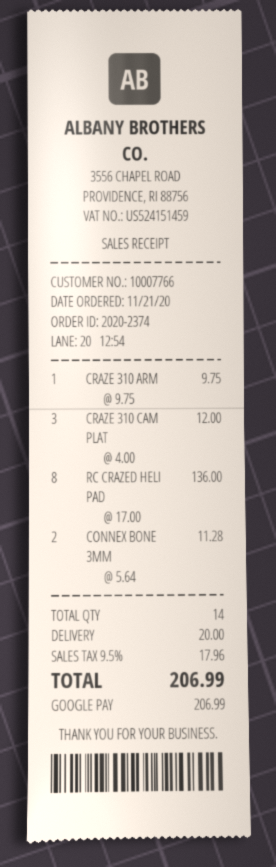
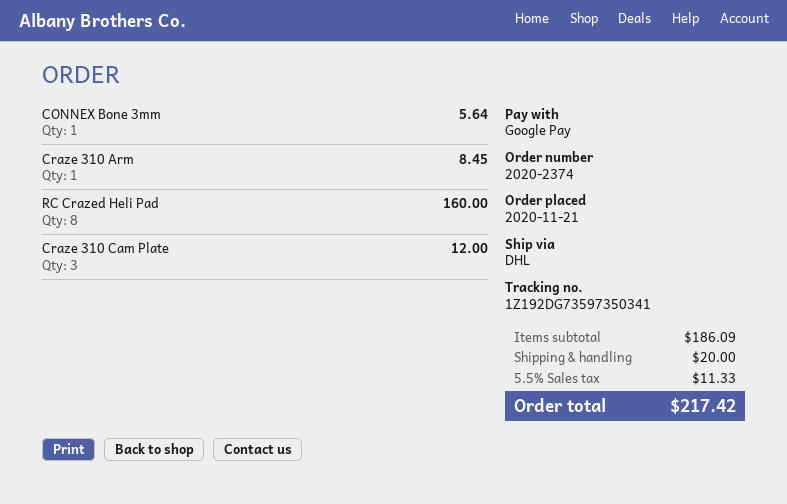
CRAZE 310 ARM: 1 for 9.75 -> 1 for 8.45
RC CRAZED HELI PAD: 8 for 136.00 -> 8 for 160.00
CONNEX BONE 3MM: 2 for 11.28 -> 1 for 5.64
tax: 9.5% = 17.96 -> 5.5% = 11.33
total: 206.99 -> 217.42

